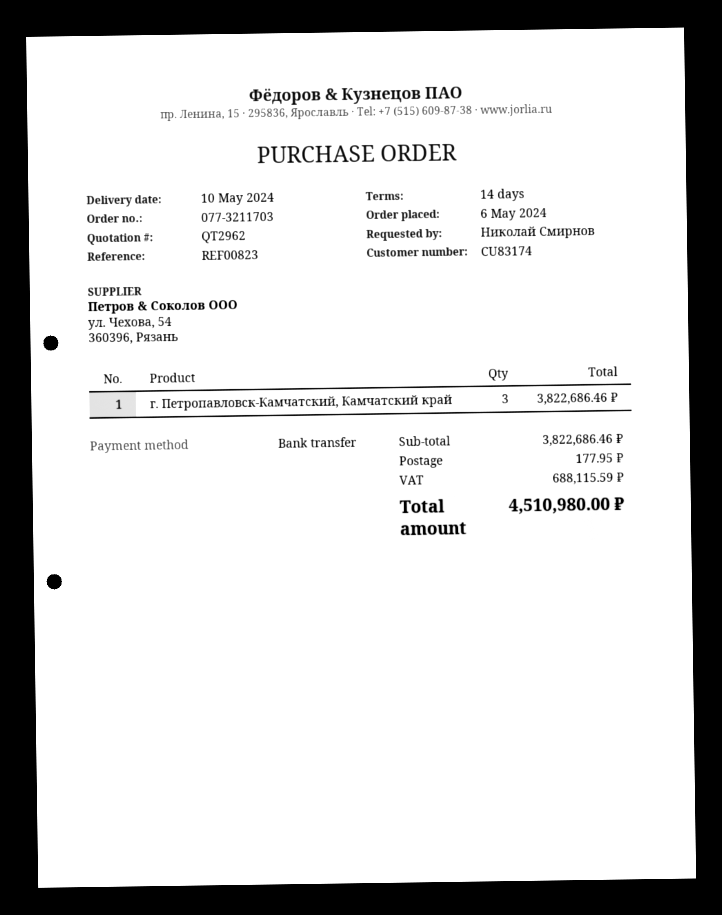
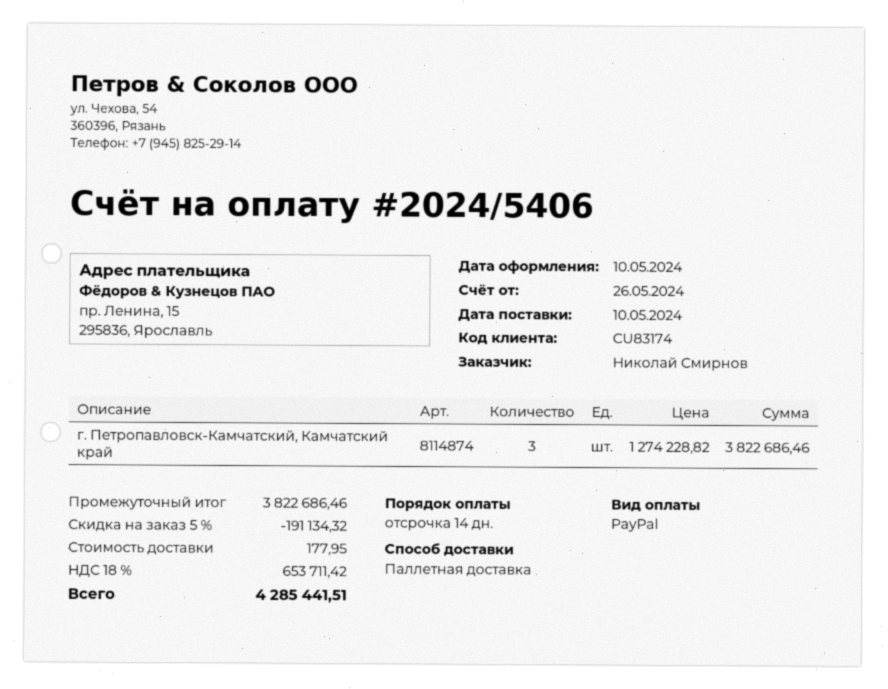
order date: 2024-05-06 -> 2024-05-10
payment method: bank transfer -> PayPal
discount: none -> 5% = 191134.32
tax: 688115.59 -> 653711.42
total: 4510980.00 -> 4285441.51

